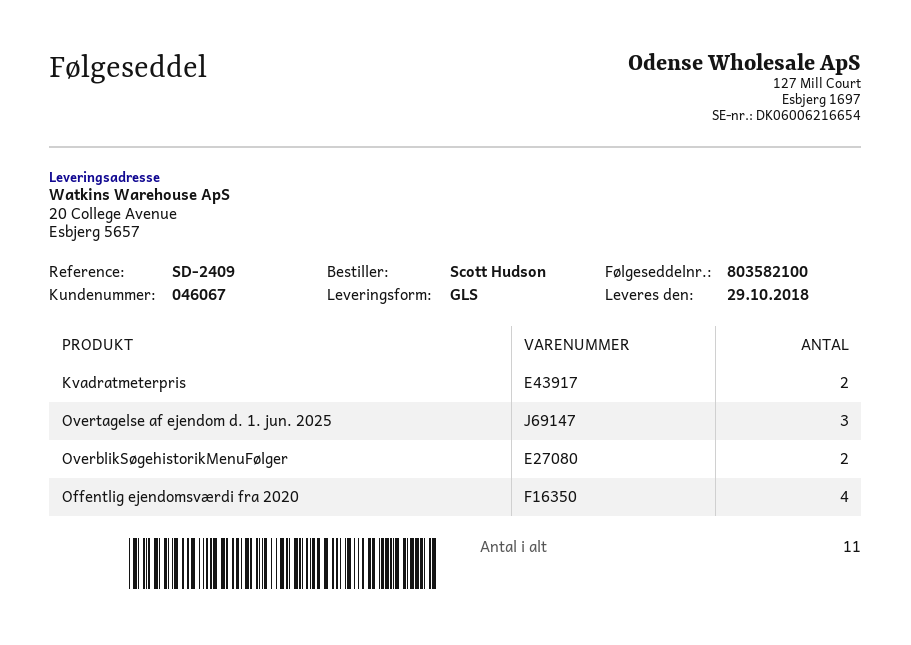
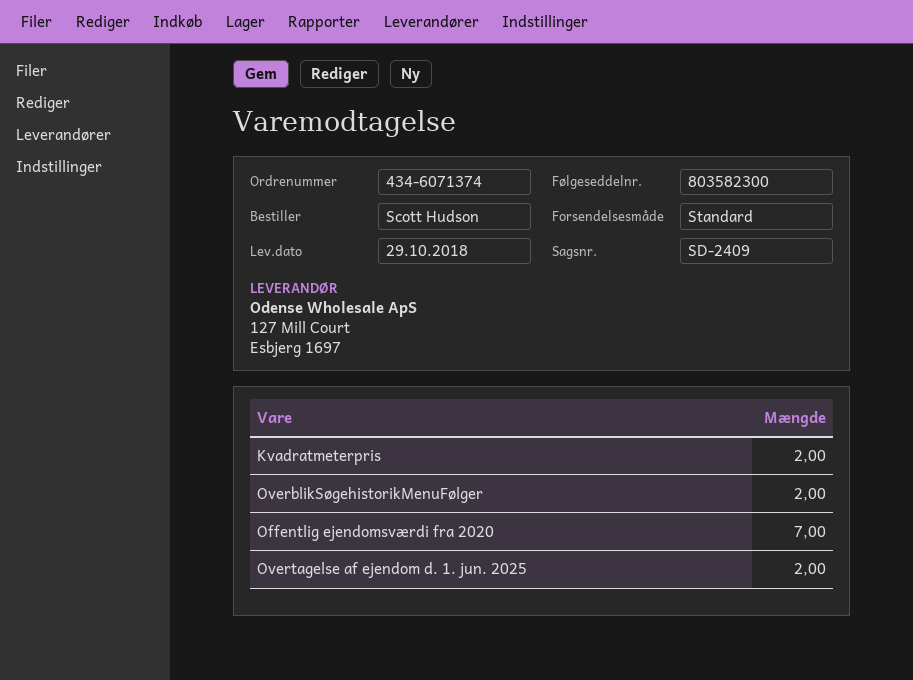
delivery note number: 803582100 -> 803582300
shipping method: GLS -> standard
Overtagelse af ejendom d. 1. jun. 2025: 3 -> 2
Offentlig ejendomsværdi fra 2020: 4 -> 7

